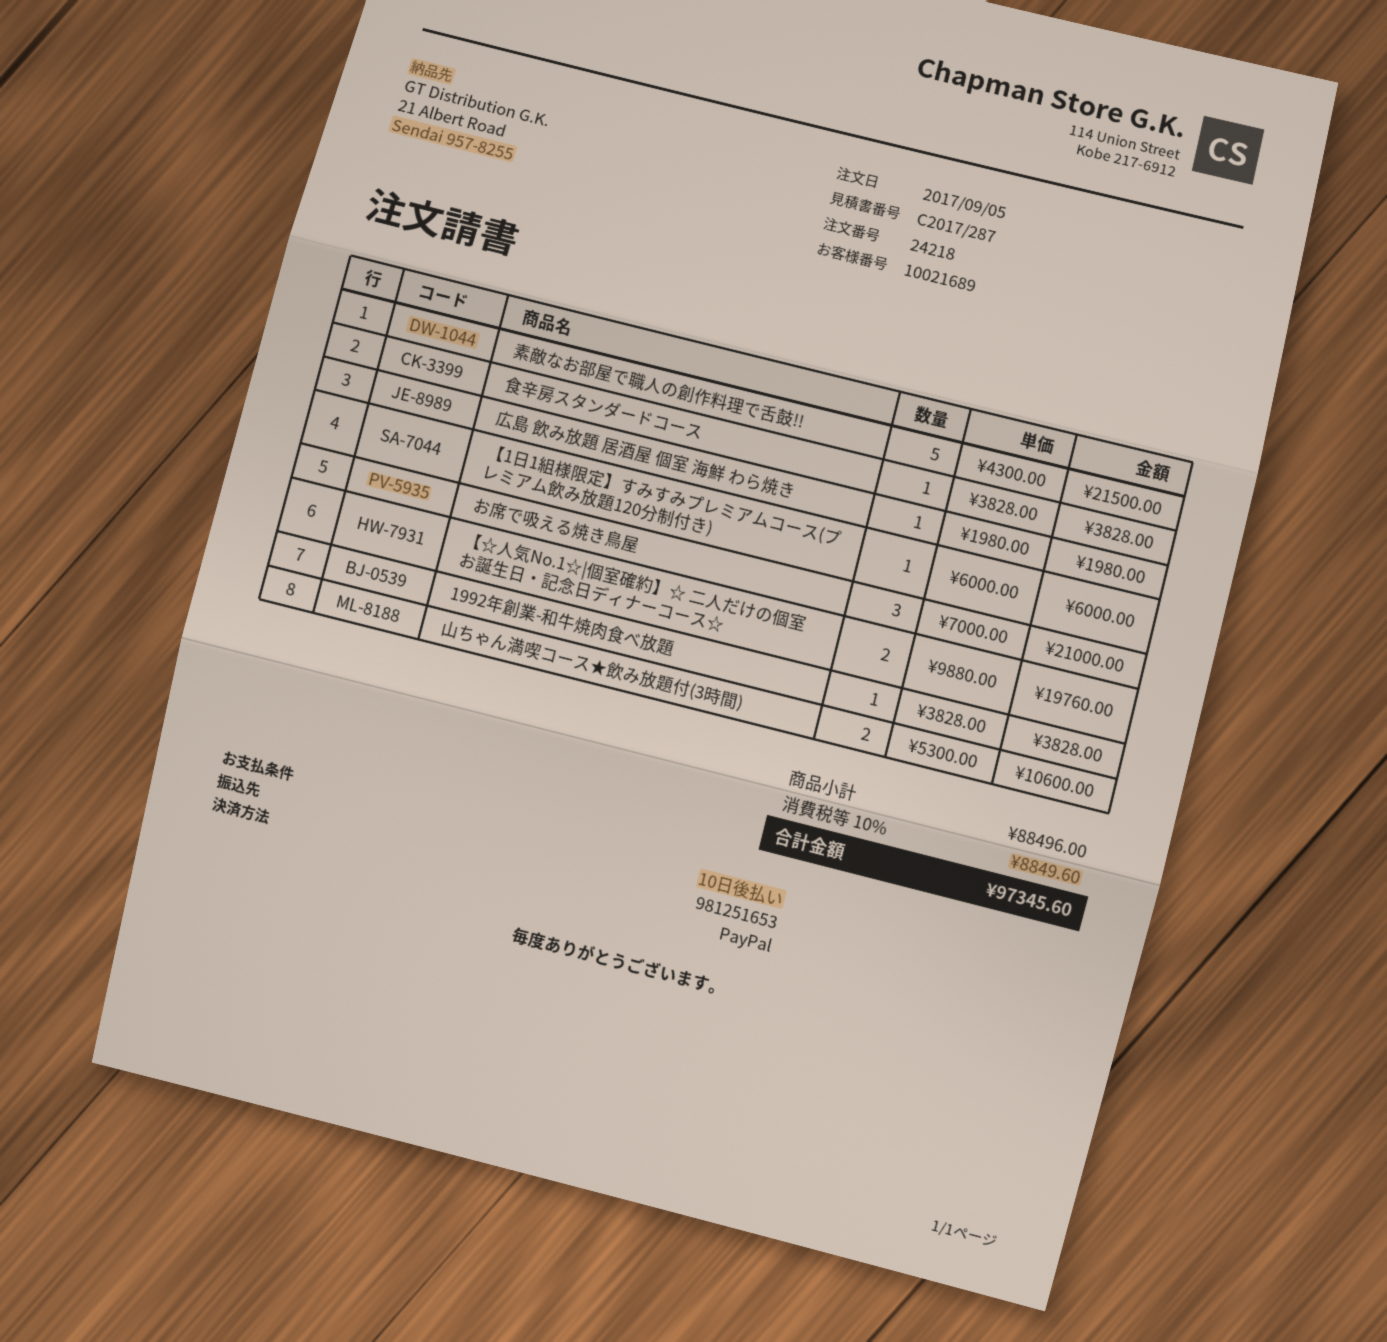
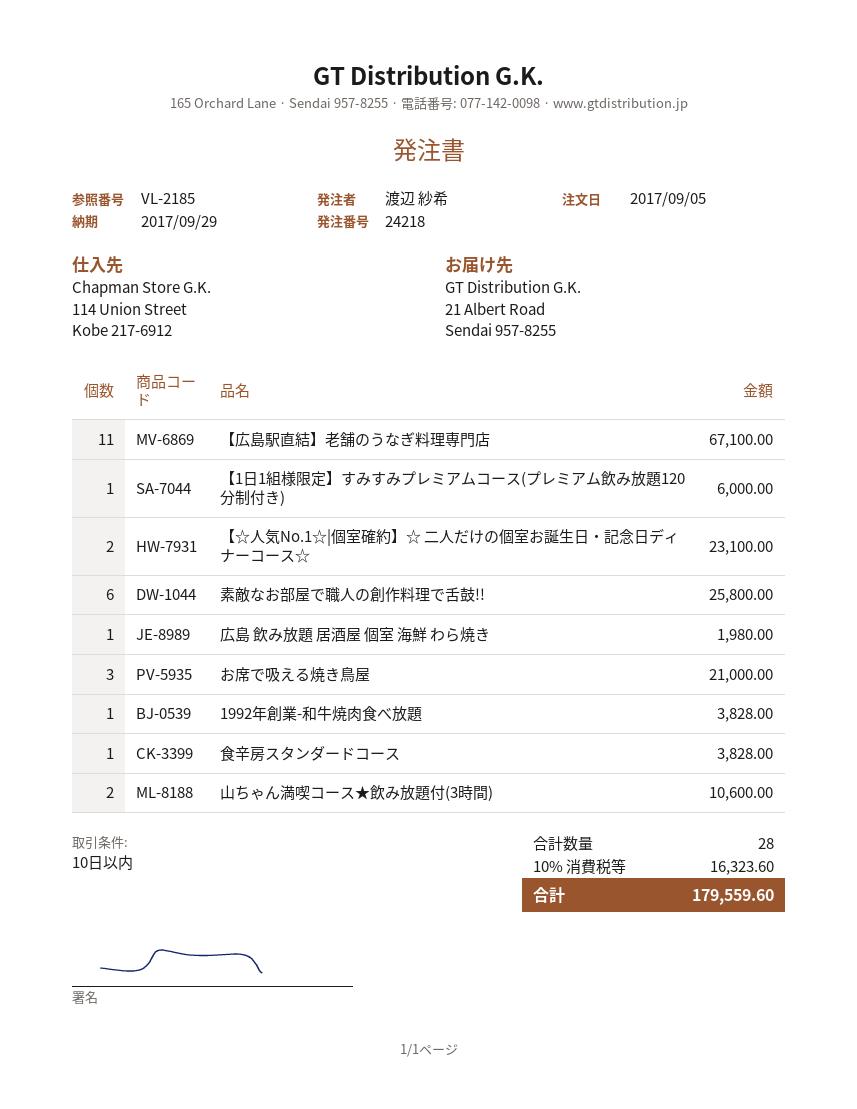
素敵なお部屋で職人の創作料理で舌鼓!!: 5 for 21500.00 -> 6 for 25800.00
【☆人気No.1☆|個室確約】☆ 二人だけの個室お誕生日・記念日ディナーコース☆: 2 for 19760.00 -> 2 for 23100.00
【広島駅直結】老舗のうなぎ料理専門店: none -> 11 for 67100.00
tax: 10% = 8849.60 -> 10% = 16323.60
total: 97345.60 -> 179559.60

